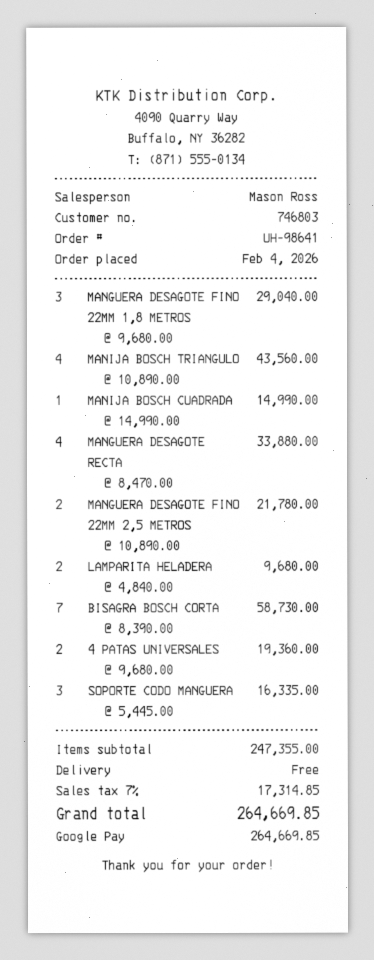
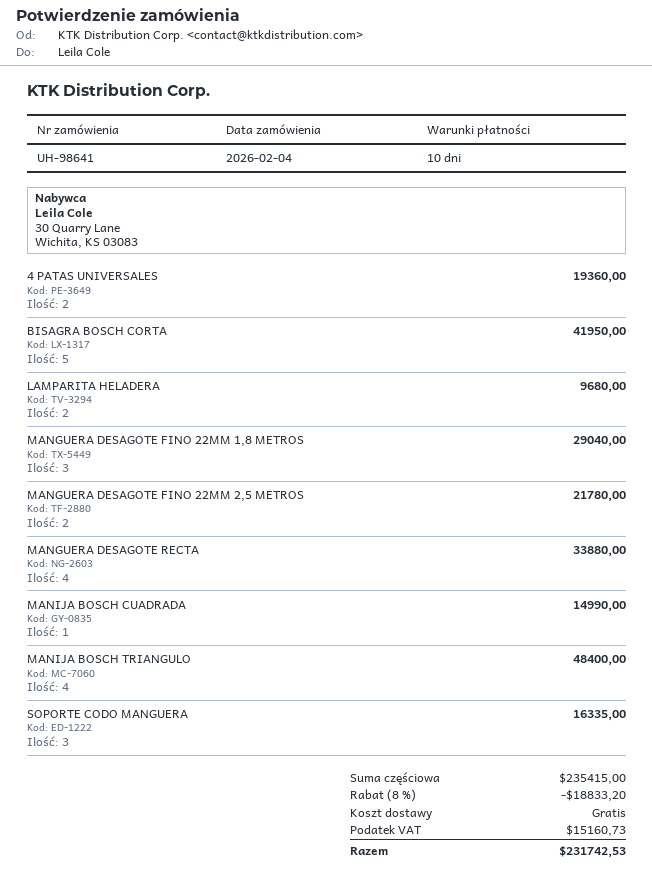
MANIJA BOSCH TRIANGULO: 4 for 43560.00 -> 4 for 48400.00
BISAGRA BOSCH CORTA: 7 for 58730.00 -> 5 for 41950.00
subtotal: 247355.00 -> 235415.00
discount: none -> 8% = 18833.20
tax: 17314.85 -> 15160.73
total: 264669.85 -> 231742.53

